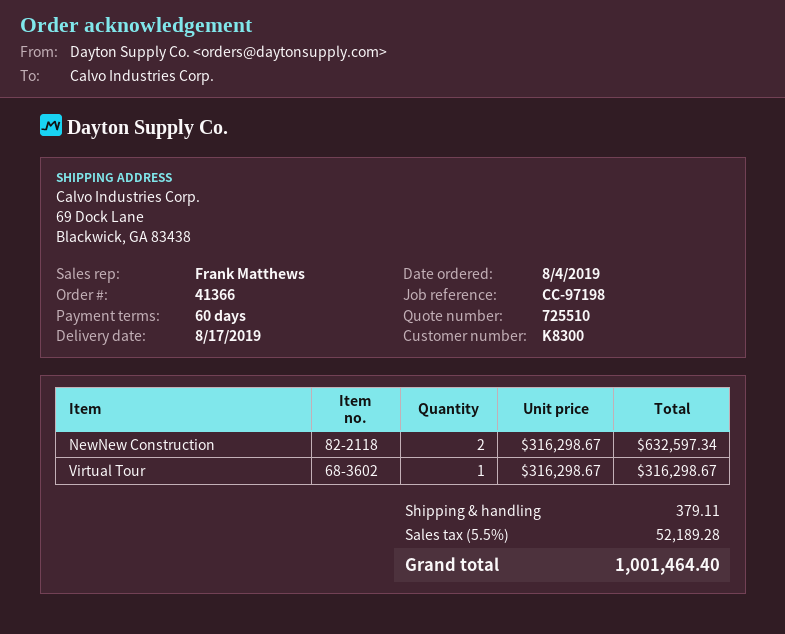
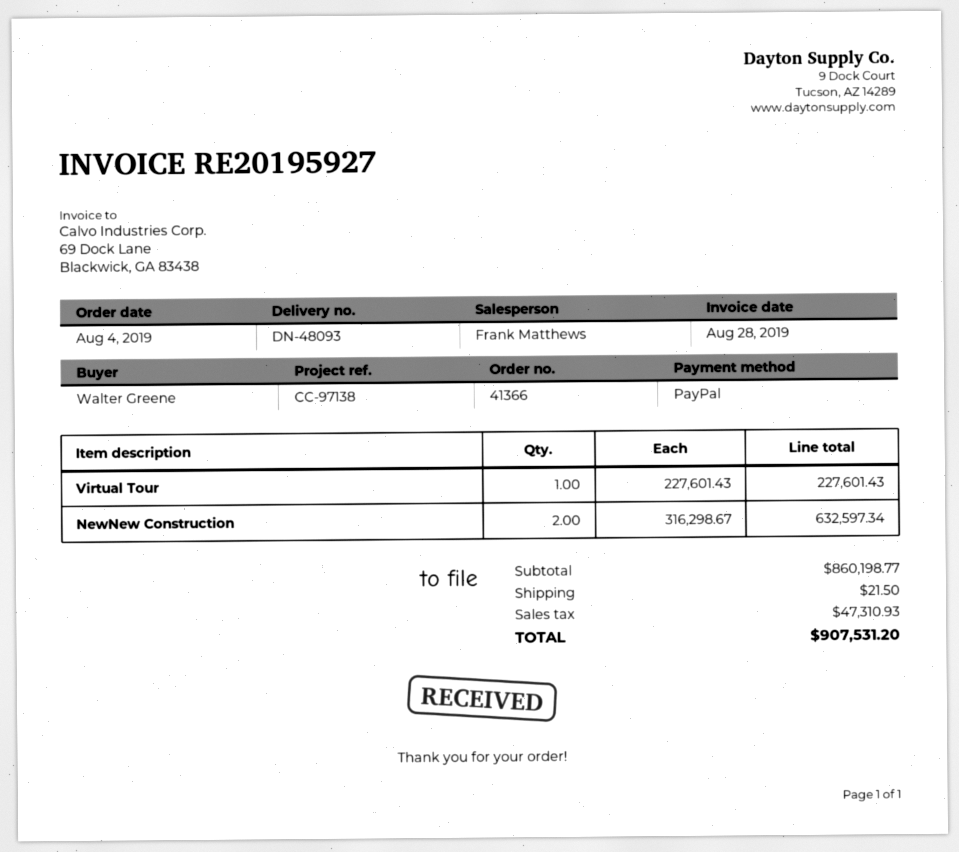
reference: CC-97198 -> CC-97138
Virtual Tour: 1 x 316298.67 = 316298.67 -> 1 x 227601.43 = 227601.43
shipping: 379.11 -> 21.50
tax: 52189.28 -> 47310.93
total: 1001464.40 -> 907531.20

